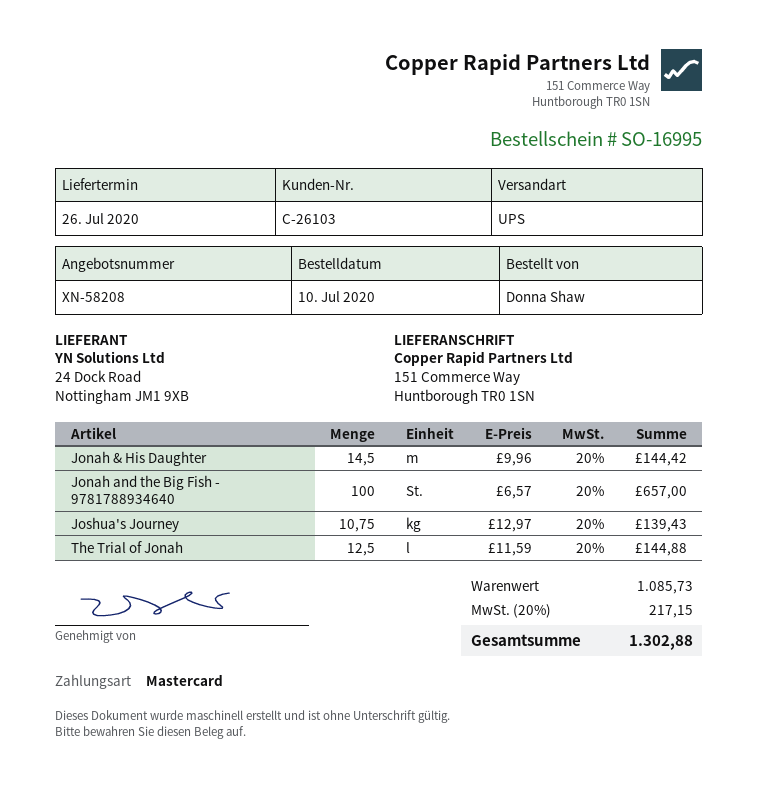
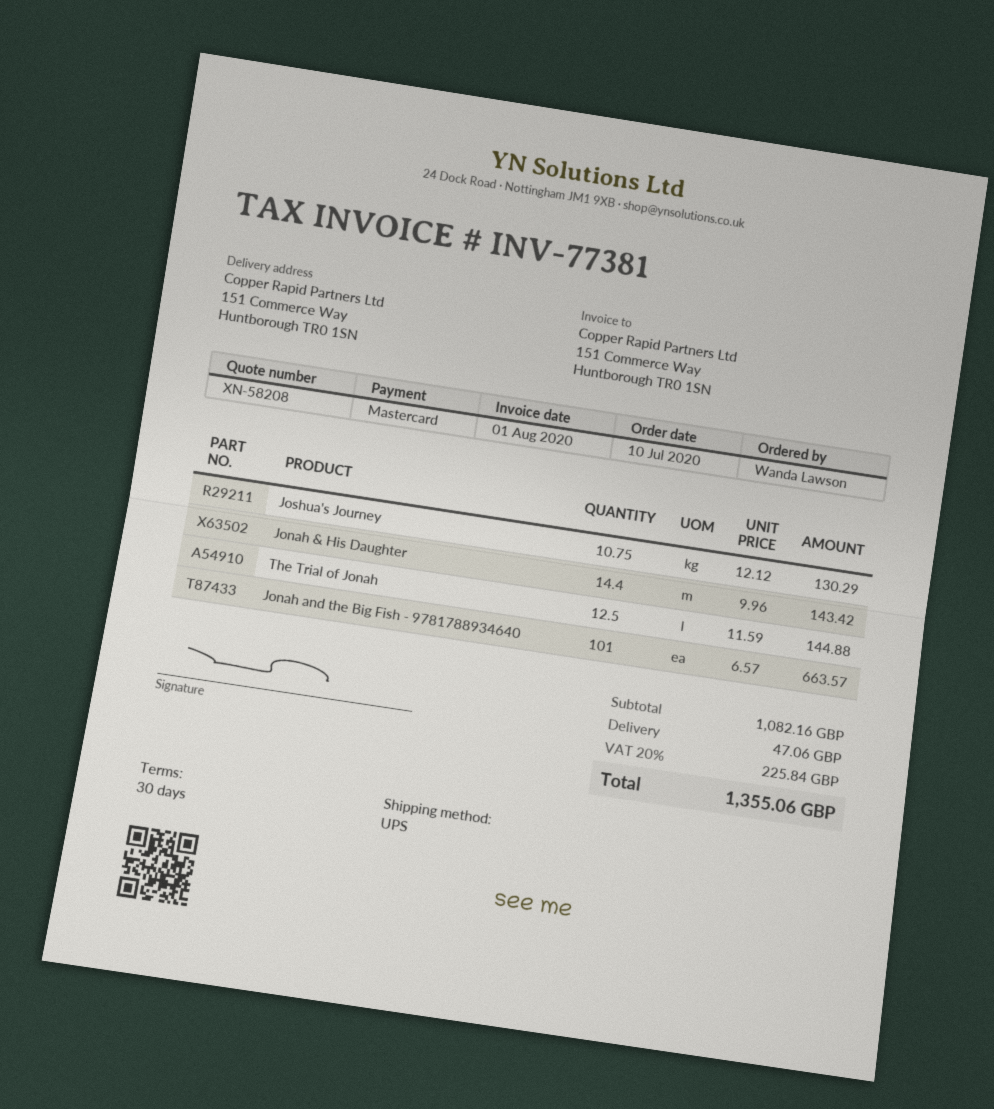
ordered by: Donna Shaw -> Wanda Lawson
Jonah & His Daughter: 14.5 x 9.96 = 144.42 -> 14.4 x 9.96 = 143.42
Jonah and the Big Fish - 9781788934640: 100 x 6.57 = 657.00 -> 101 x 6.57 = 663.57
Joshua's Journey: 10.75 x 12.97 = 139.43 -> 10.75 x 12.12 = 130.29
subtotal: 1085.73 -> 1082.16
shipping: none -> 47.06
tax: 20% = 217.15 -> 20% = 225.84
total: 1302.88 -> 1355.06

